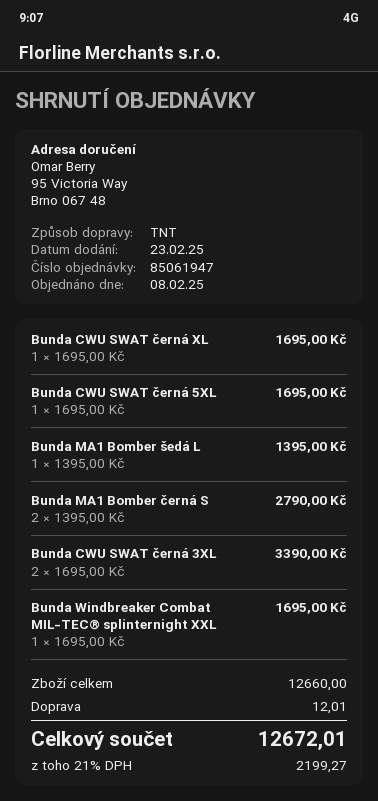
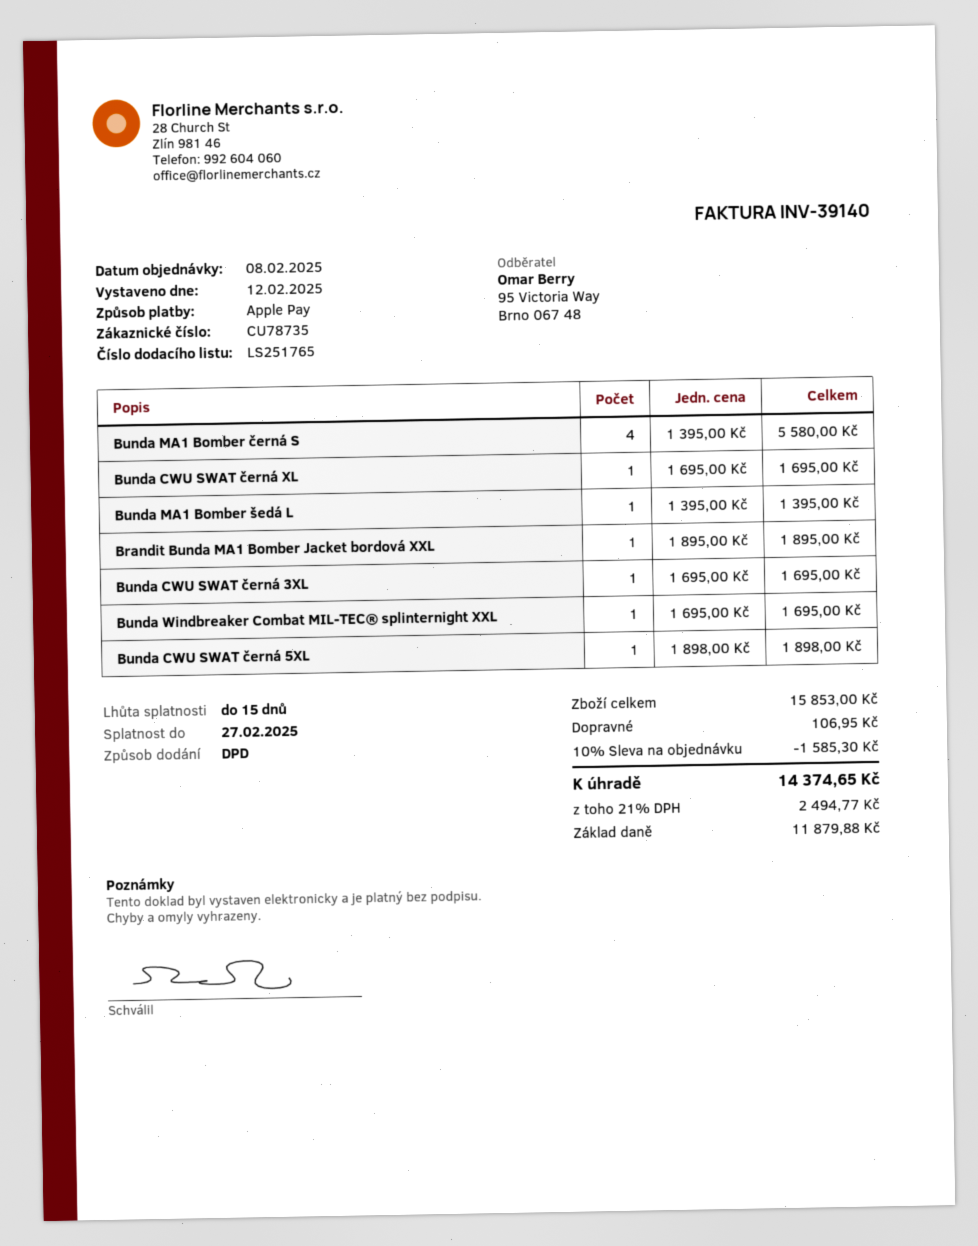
shipping method: TNT -> DPD
Bunda CWU SWAT černá 5XL: 1 x 1695.00 = 1695.00 -> 1 x 1898.00 = 1898.00
Bunda MA1 Bomber černá S: 2 x 1395.00 = 2790.00 -> 4 x 1395.00 = 5580.00
Bunda CWU SWAT černá 3XL: 2 x 1695.00 = 3390.00 -> 1 x 1695.00 = 1695.00
Brandit Bunda MA1 Bomber Jacket bordová XXL: none -> 1 x 1895.00 = 1895.00
subtotal: 12660.00 -> 15853.00
discount: none -> 10% = 1585.30
shipping: 12.01 -> 106.95
tax: 21% = 2199.27 -> 21% = 2494.77
total: 12672.01 -> 14374.65

